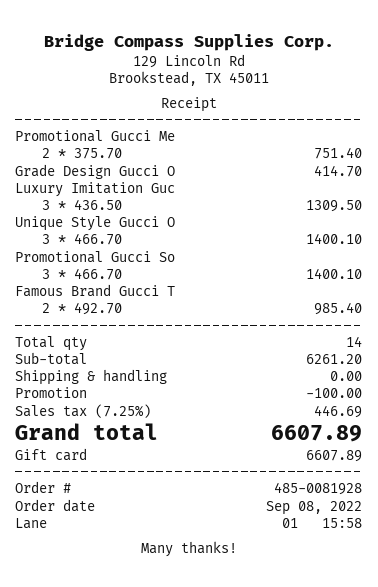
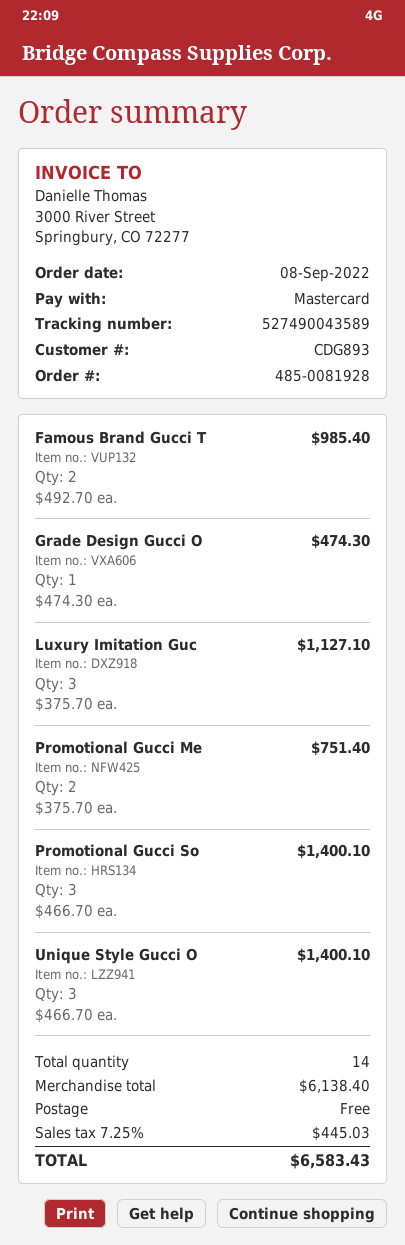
payment method: gift card -> Mastercard
Grade Design Gucci O: 1 x 414.70 = 414.70 -> 1 x 474.30 = 474.30
Luxury Imitation Guc: 3 x 436.50 = 1309.50 -> 3 x 375.70 = 1127.10
subtotal: 6261.20 -> 6138.40
discount: 100.00 -> none
tax: 7.25% = 446.69 -> 7.25% = 445.03
total: 6607.89 -> 6583.43

